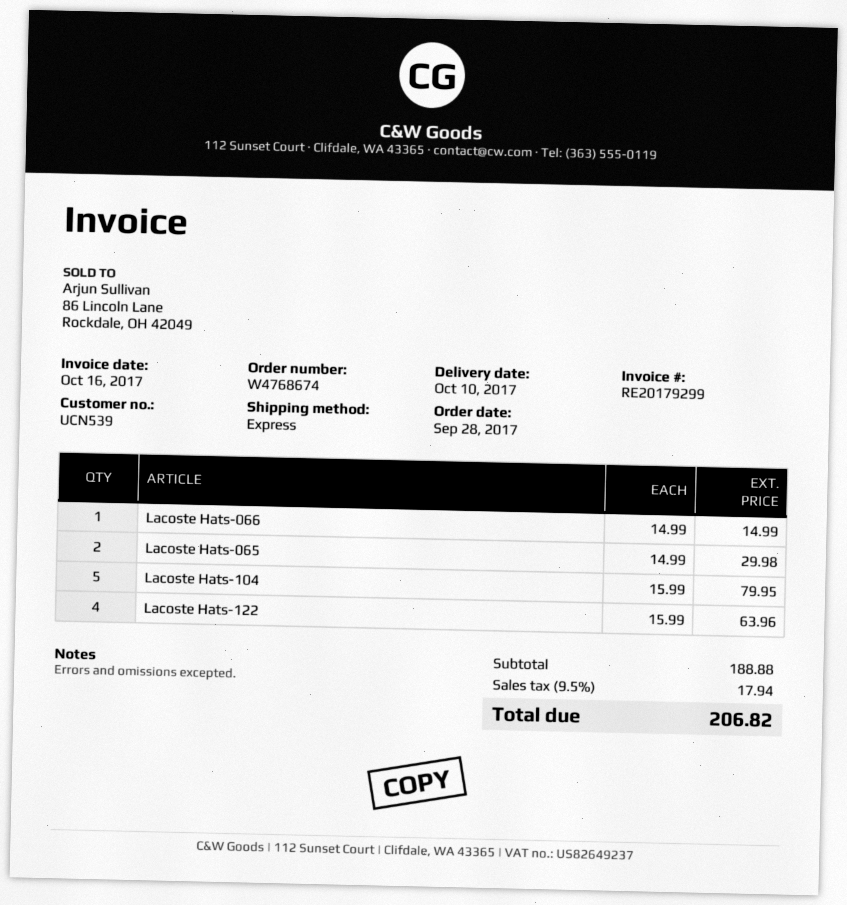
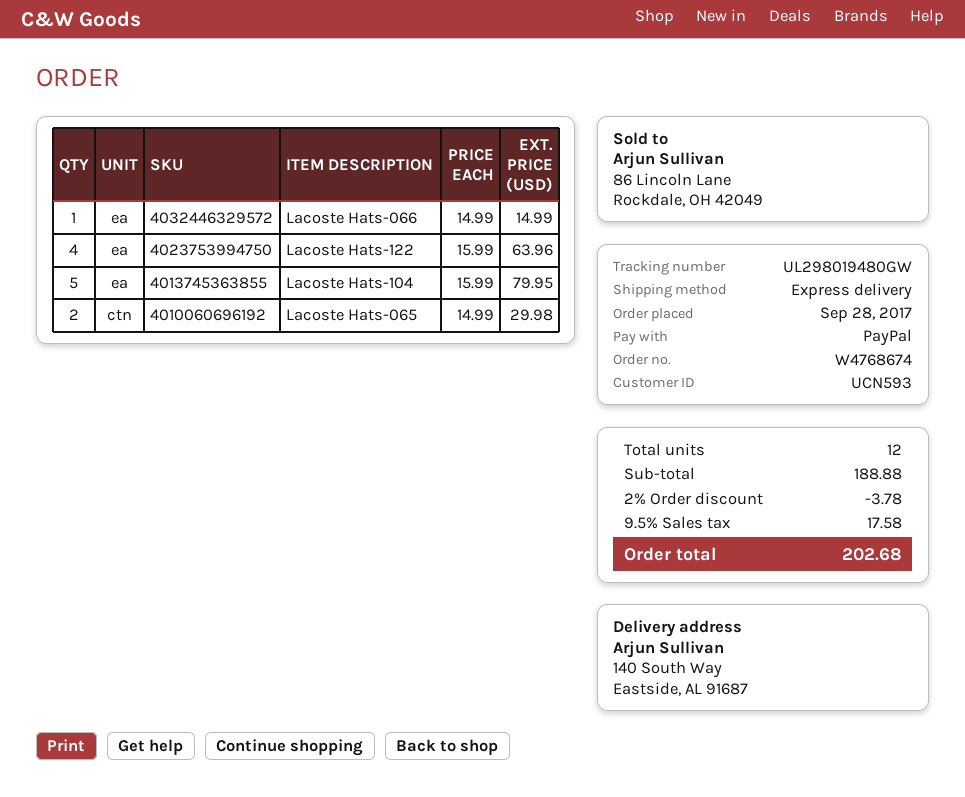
customer number: UCN539 -> UCN593
discount: none -> 2% = 3.78
tax: 9.5% = 17.94 -> 9.5% = 17.58
total: 206.82 -> 202.68

